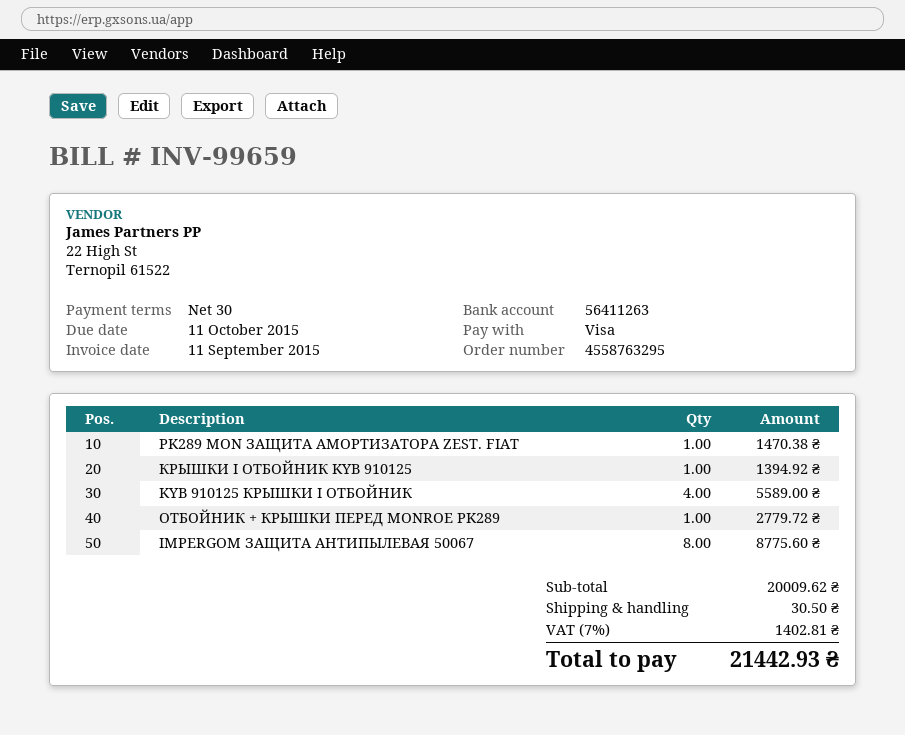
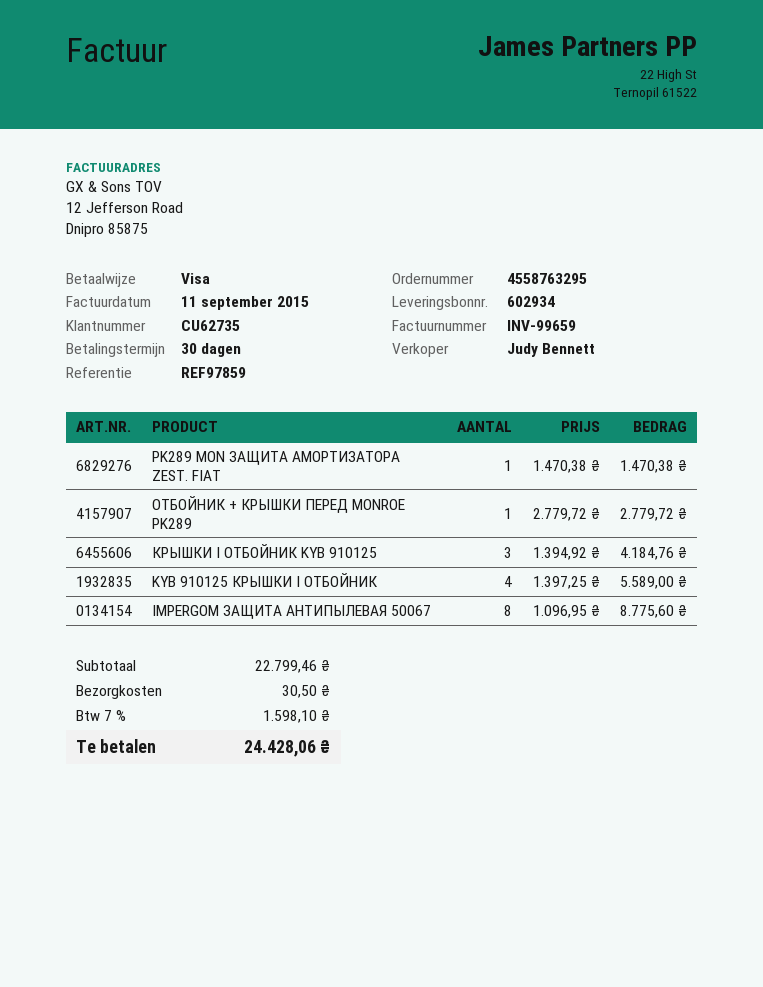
КРЫШКИ I ОТБОЙНИК KYB 910125: 1 for 1394.92 -> 3 for 4184.76
subtotal: 20009.62 -> 22799.46
tax: 7% = 1402.81 -> 7% = 1598.10
total: 21442.93 -> 24428.06

